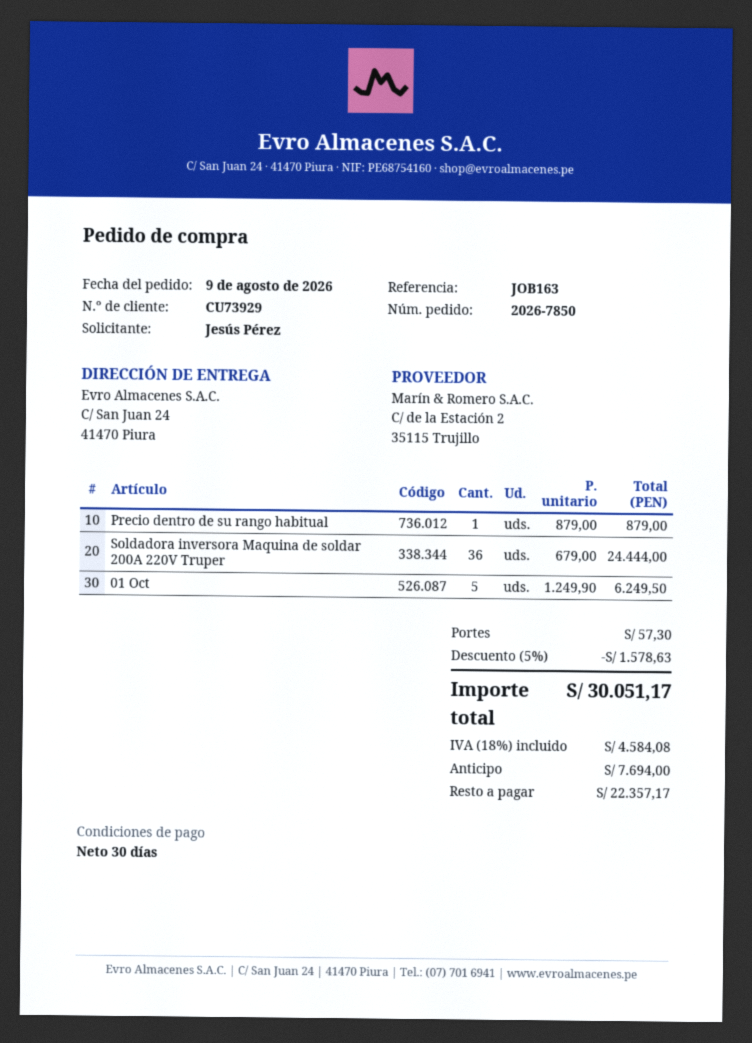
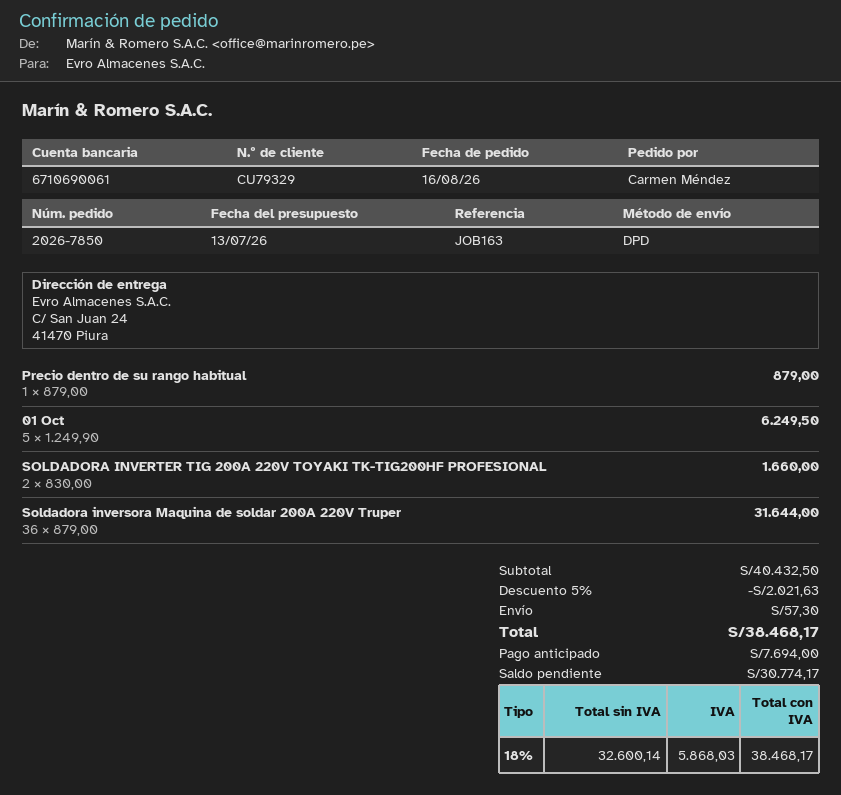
order date: 2026-08-09 -> 2026-08-16
customer number: CU73929 -> CU79329
ordered by: Jesús Pérez -> Carmen Méndez
Soldadora inversora Maquina de soldar 200A 220V Truper: 36 x 679.00 = 24444.00 -> 36 x 879.00 = 31644.00
SOLDADORA INVERTER TIG 200A 220V TOYAKI TK-TIG200HF PROFESIONAL: none -> 2 x 830.00 = 1660.00
discount: 5% = 1578.63 -> 5% = 2021.63
tax: 18% = 4584.08 -> 18% = 5868.03
total: 30051.17 -> 38468.17
balance: 22357.17 -> 30774.17

